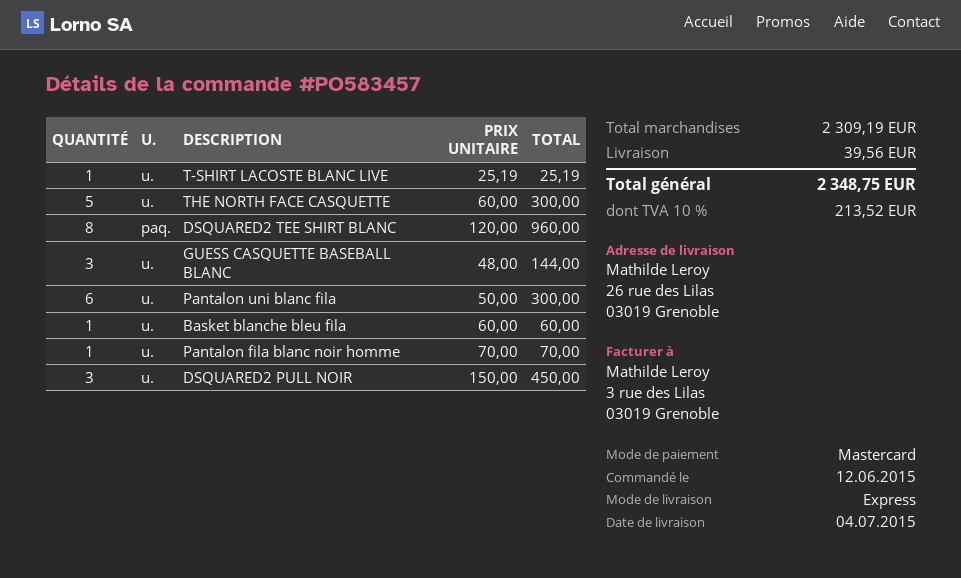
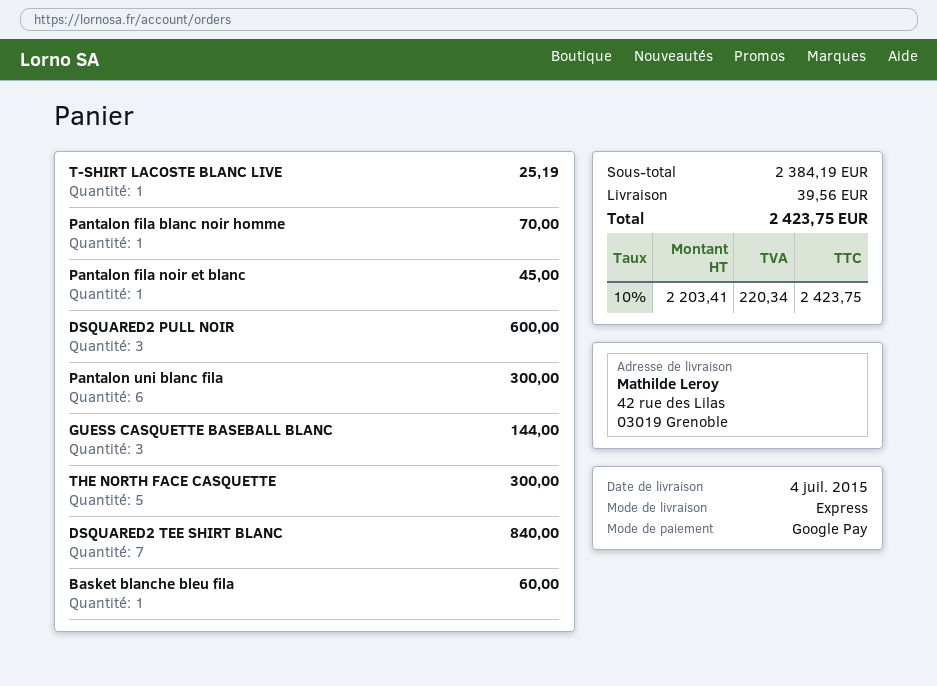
payment method: Mastercard -> Google Pay
ship to: 26 rue des Lilas, 03019 Grenoble -> 42 rue des Lilas, 03019 Grenoble
DSQUARED2 TEE SHIRT BLANC: 8 for 960.00 -> 7 for 840.00
DSQUARED2 PULL NOIR: 3 for 450.00 -> 3 for 600.00
Pantalon fila noir et blanc: none -> 1 for 45.00
subtotal: 2309.19 -> 2384.19
tax: 10% = 213.52 -> 10% = 220.34
total: 2348.75 -> 2423.75

